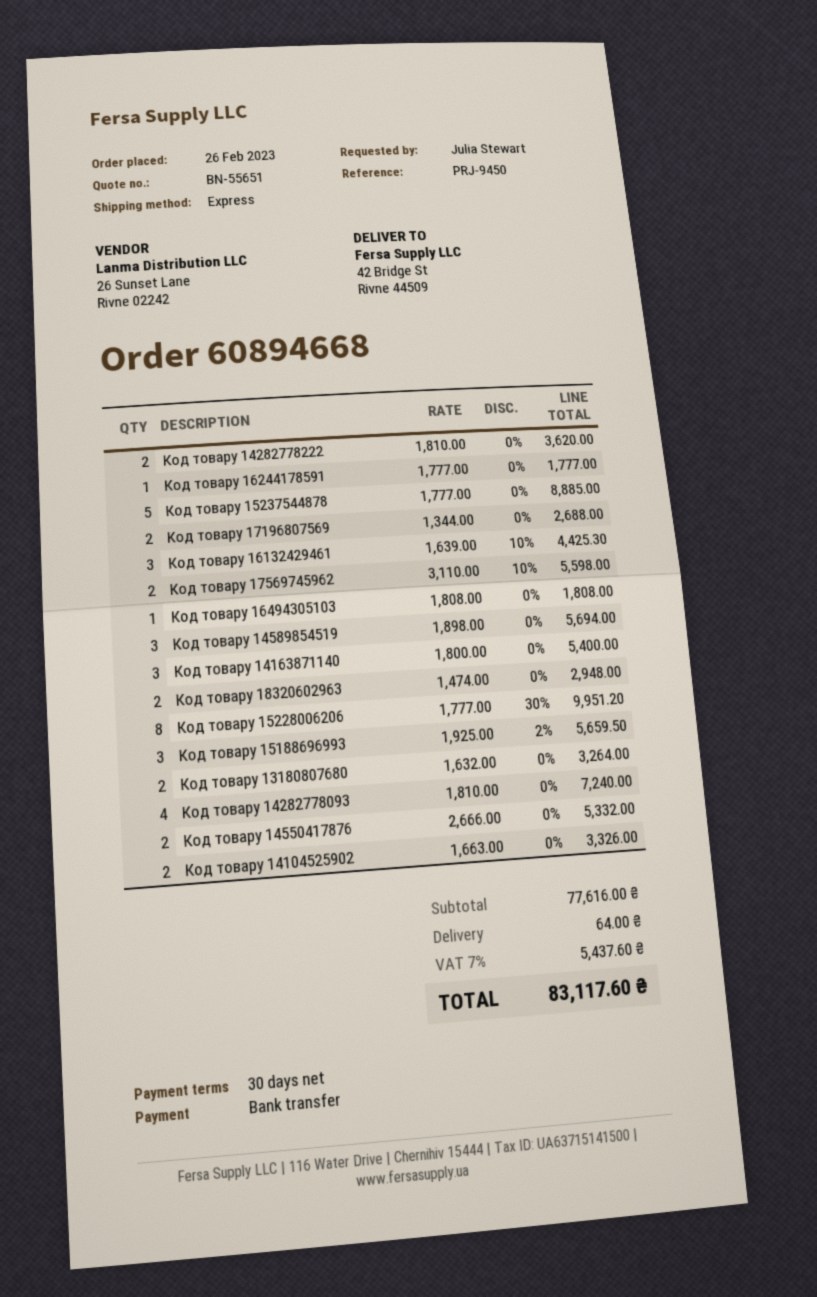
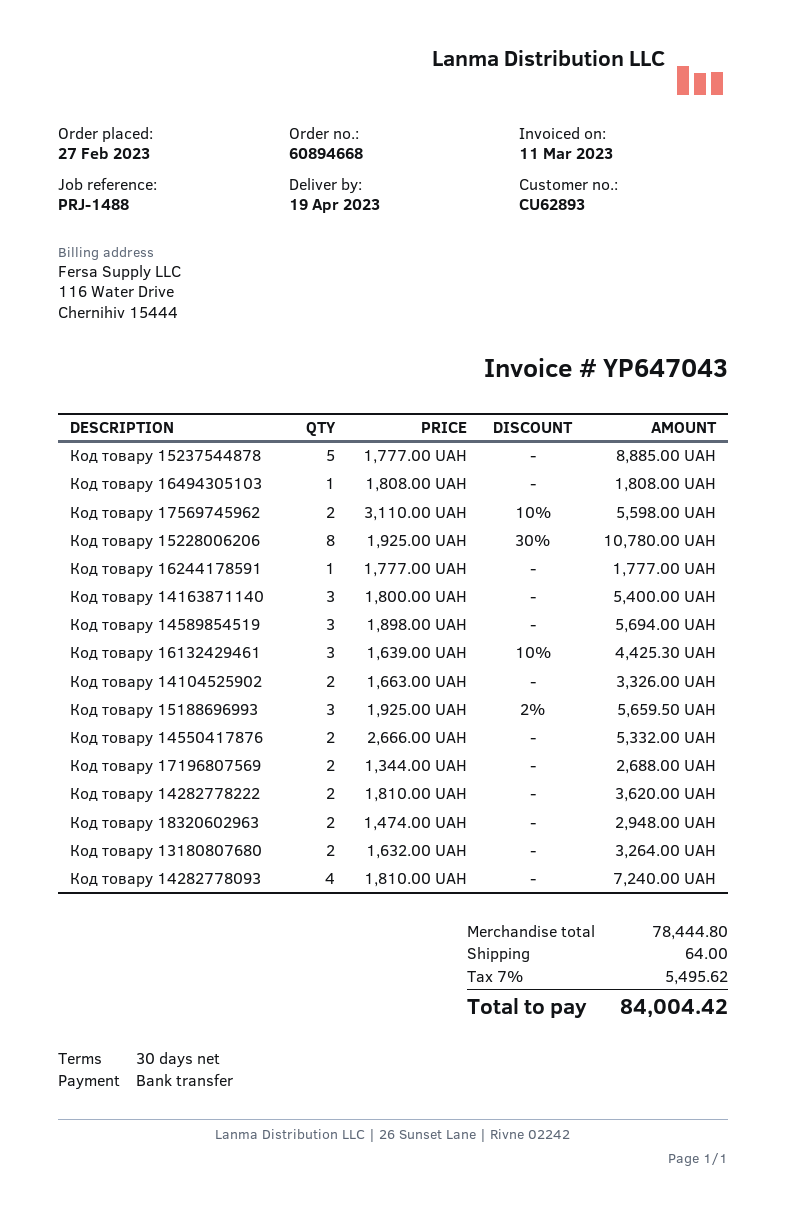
order date: 2023-02-26 -> 2023-02-27
reference: PRJ-9450 -> PRJ-1488
Код товару 15228006206: 8 x 1777.00 - 30% = 9951.20 -> 8 x 1925.00 - 30% = 10780.00
subtotal: 77616.00 -> 78444.80
tax: 7% = 5437.60 -> 7% = 5495.62
total: 83117.60 -> 84004.42

